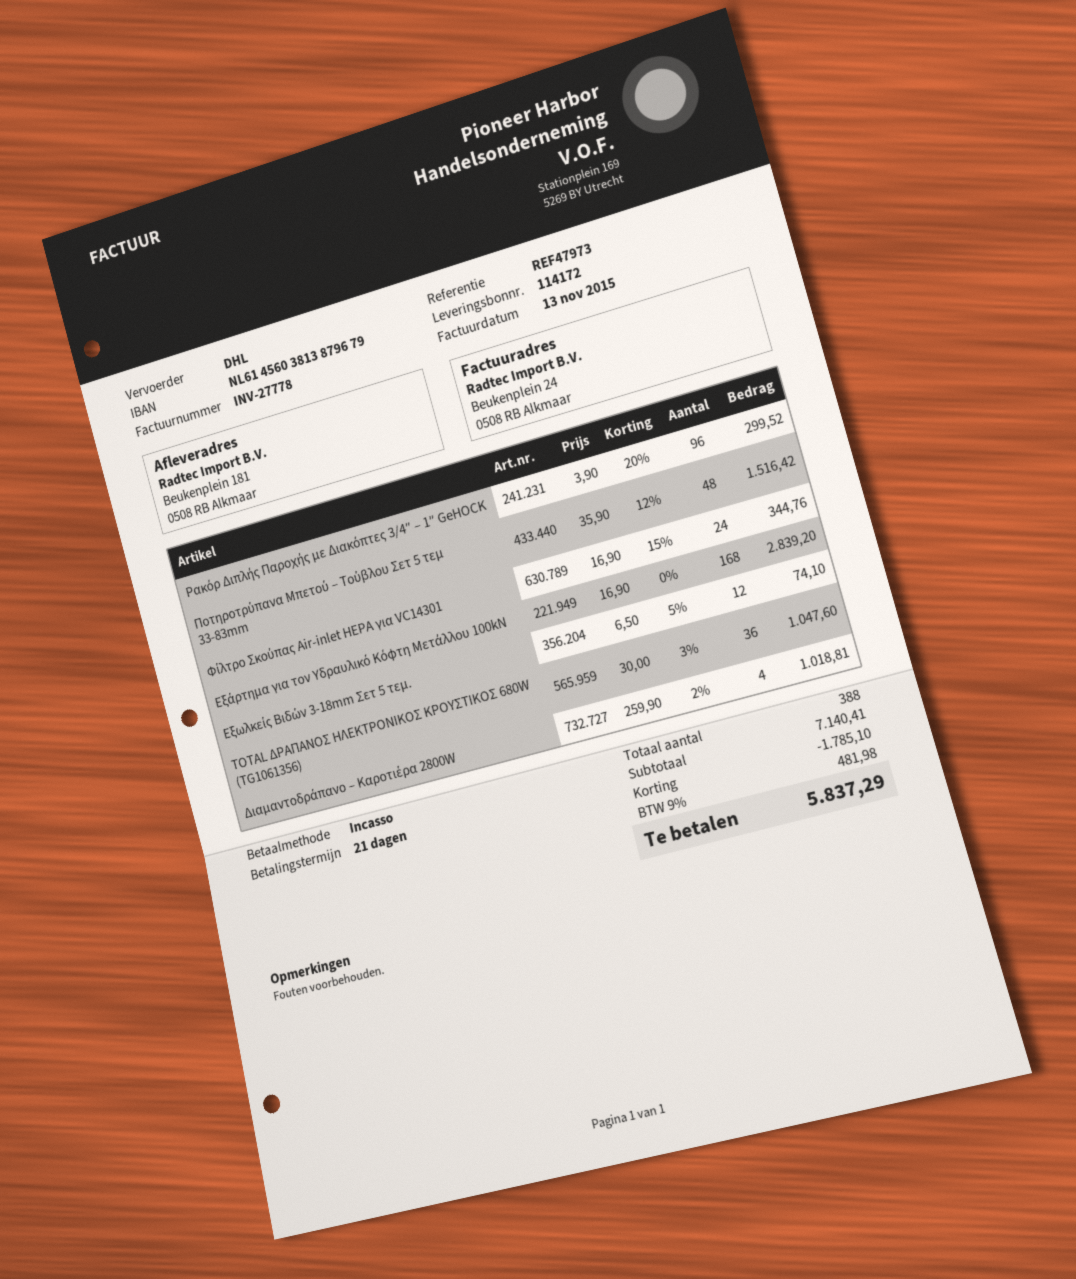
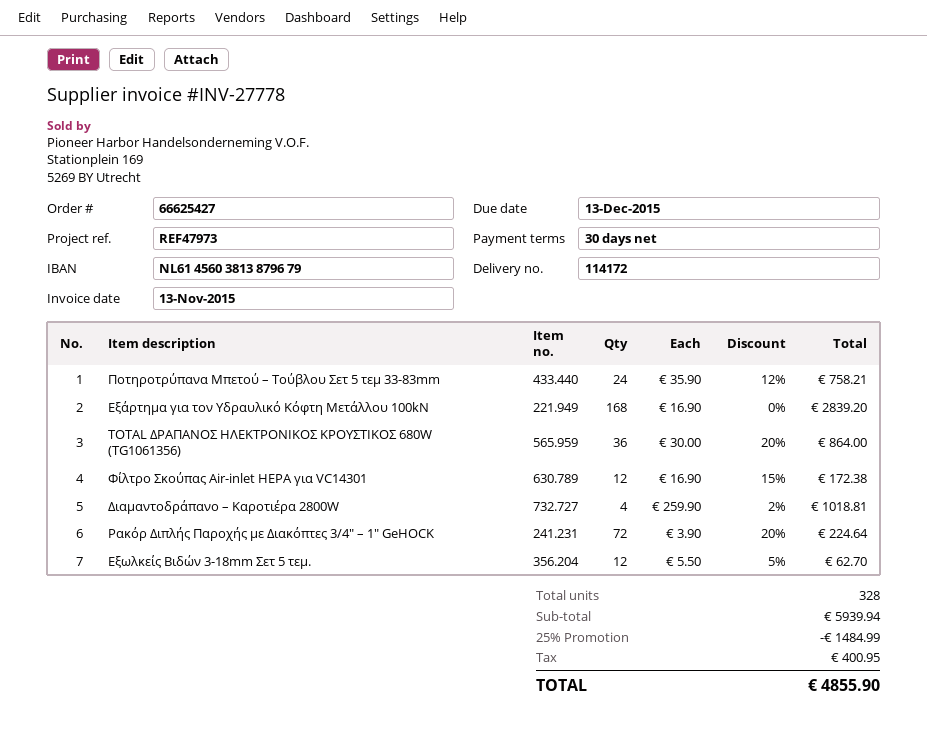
payment terms: 21 days -> 30 days
Ρακόρ Διπλής Παροχής με Διακόπτες 3/4″ – 1″ GeHOCK: 96 x 3.90 - 20% = 299.52 -> 72 x 3.90 - 20% = 224.64
Ποτηροτρύπανα Μπετού – Τούβλου Σετ 5 τεμ 33-83mm: 48 x 35.90 - 12% = 1516.42 -> 24 x 35.90 - 12% = 758.21
Φίλτρο Σκούπας Air-inlet HEPA για VC14301: 24 x 16.90 - 15% = 344.76 -> 12 x 16.90 - 15% = 172.38
Εξωλκείς Βιδών 3-18mm Σετ 5 τεμ.: 12 x 6.50 - 5% = 74.10 -> 12 x 5.50 - 5% = 62.70
TOTAL ΔΡΑΠΑΝΟΣ ΗΛΕΚΤΡΟΝΙΚΟΣ ΚΡΟΥΣΤΙΚΟΣ 680W (TG1061356): 36 x 30.00 - 3% = 1047.60 -> 36 x 30.00 - 20% = 864.00
total quantity: 388 -> 328
subtotal: 7140.41 -> 5939.94
discount: 1785.10 -> 1484.99
tax: 481.98 -> 400.95
total: 5837.29 -> 4855.90

